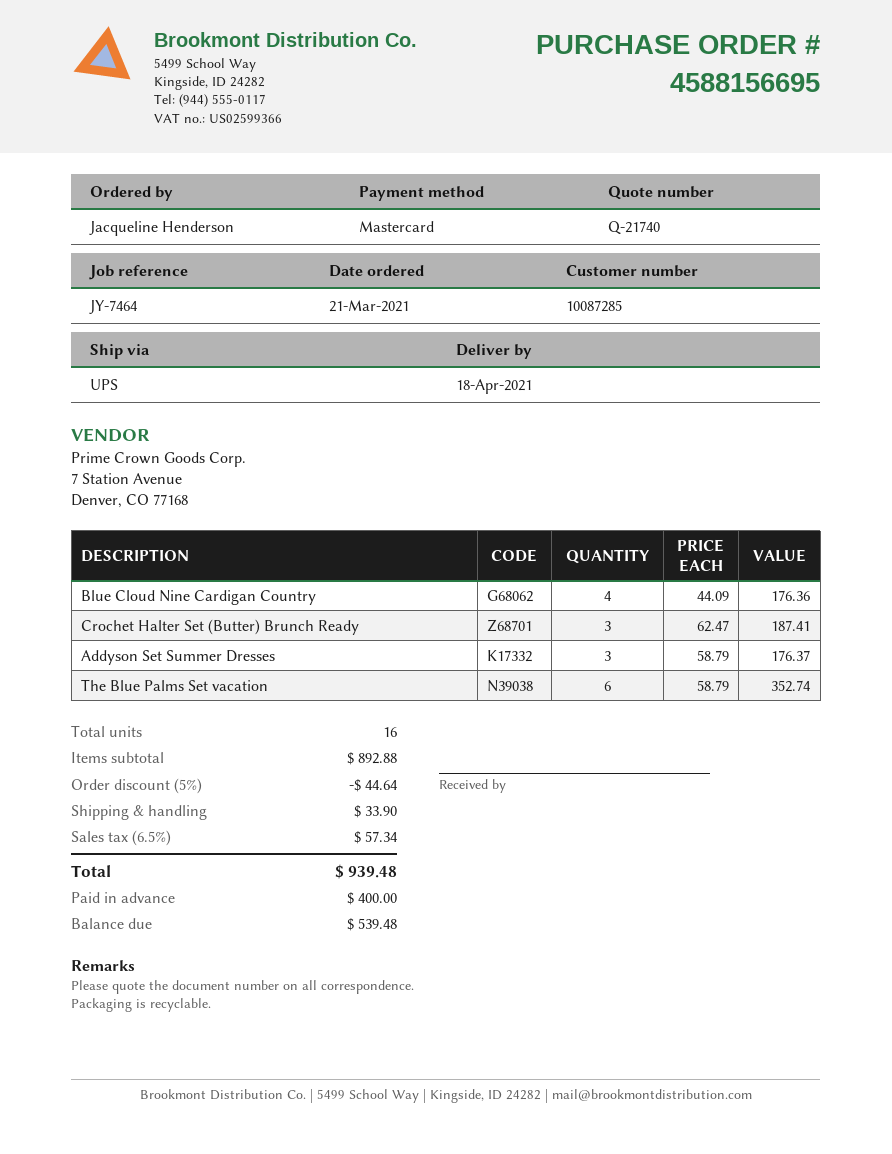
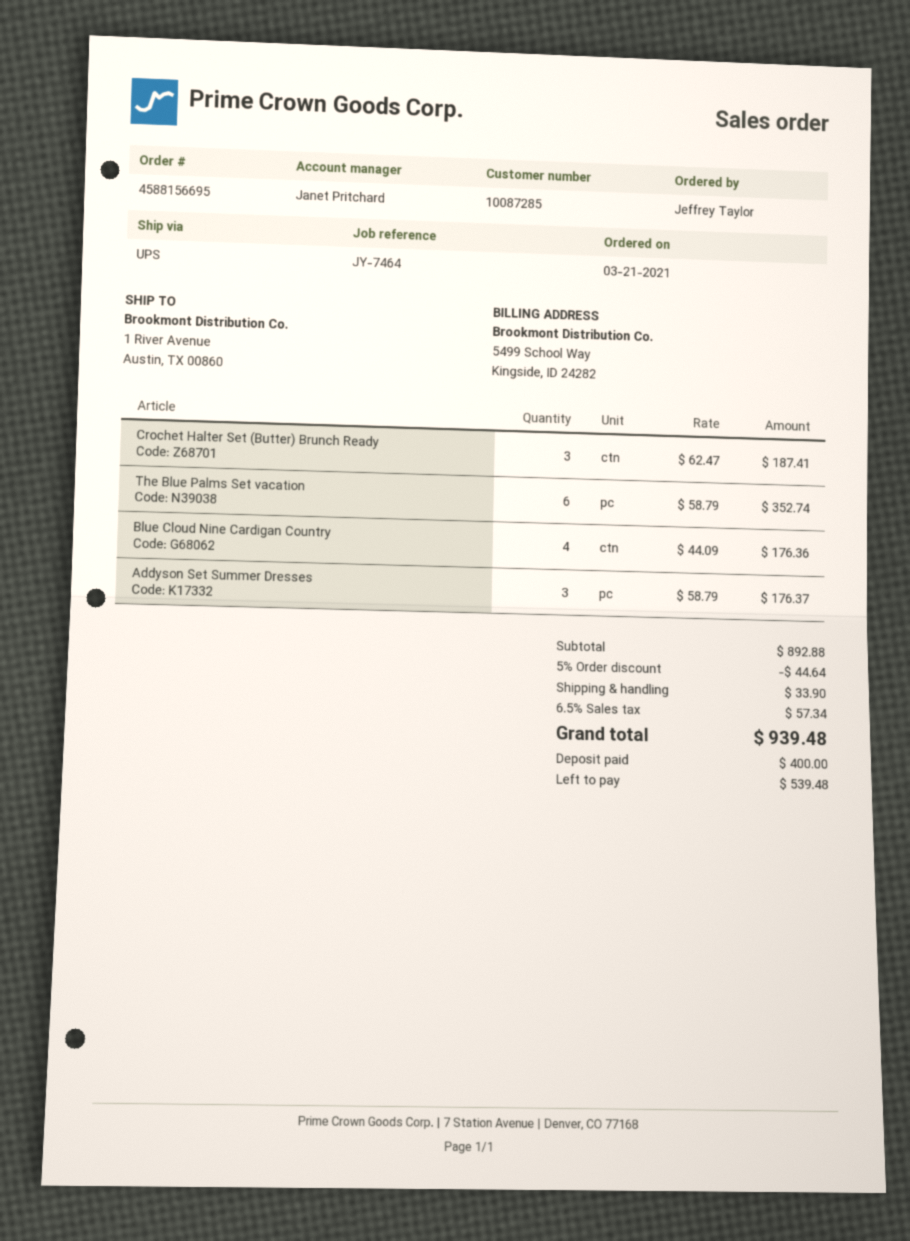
ordered by: Jacqueline Henderson -> Jeffrey Taylor

